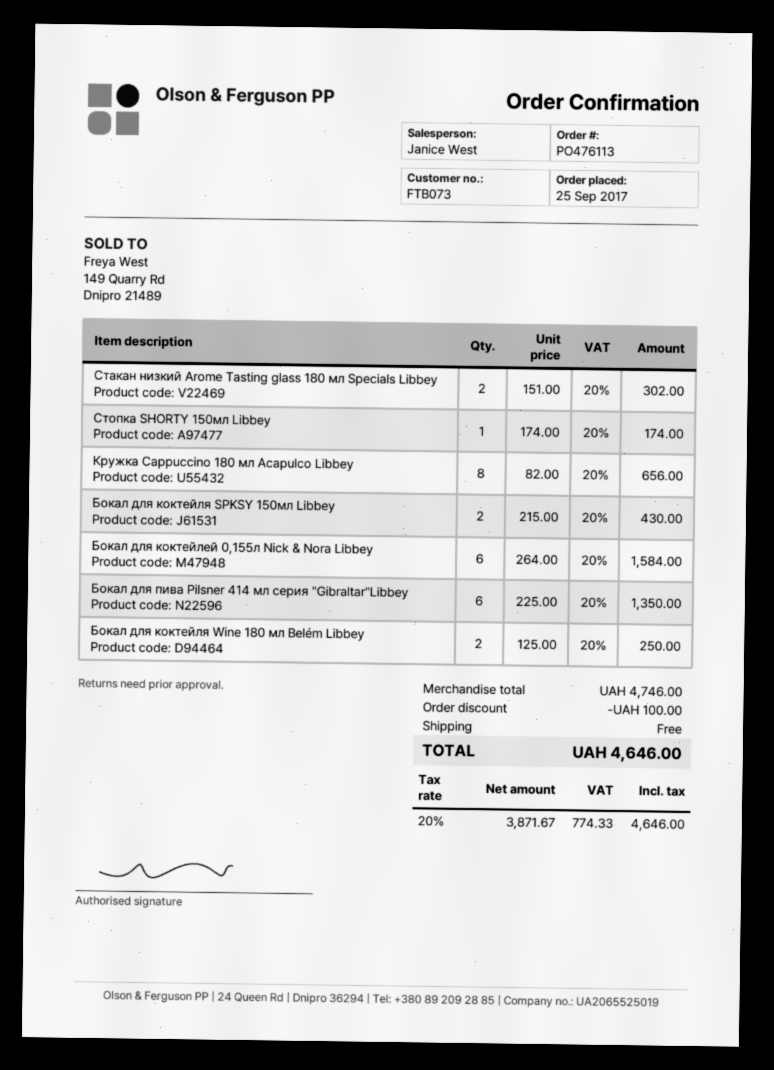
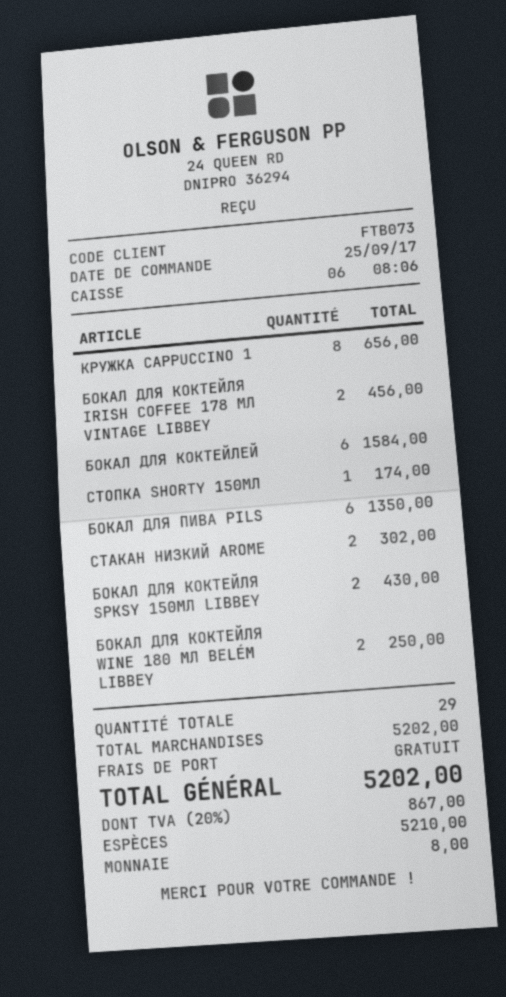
БОКАЛ ДЛЯ КОКТЕЙЛЯ IRISH COFFEE 178 МЛ VINTAGE LIBBEY: none -> 2 for 456.00
subtotal: 4746.00 -> 5202.00
discount: 100.00 -> none
tax: 20% = 774.33 -> 20% = 867.00
total: 4646.00 -> 5202.00

